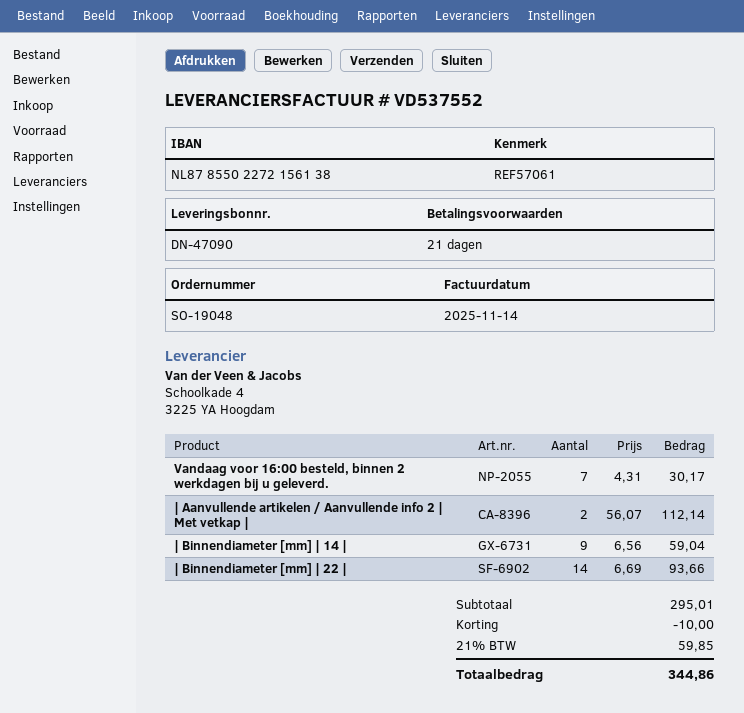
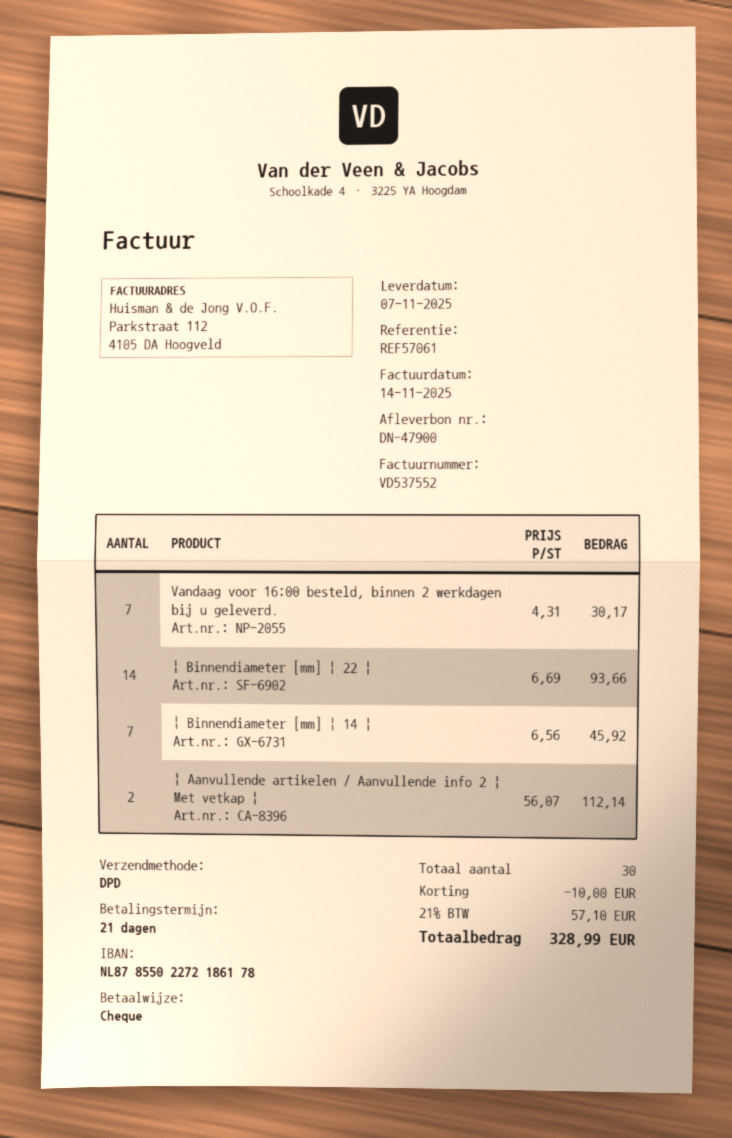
delivery note number: DN-47090 -> DN-47900
bank account: NL8785502272156138 -> NL8785502272186178
| Binnendiameter [mm] | 14 |: 9 x 6.56 = 59.04 -> 7 x 6.56 = 45.92
tax: 21% = 59.85 -> 21% = 57.10
total: 344.86 -> 328.99

